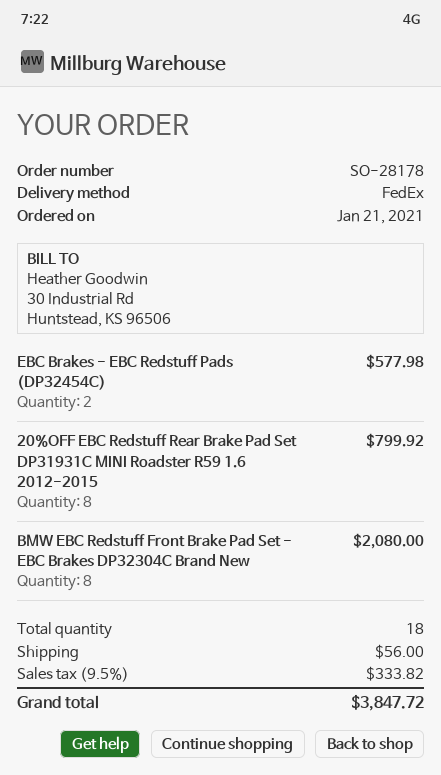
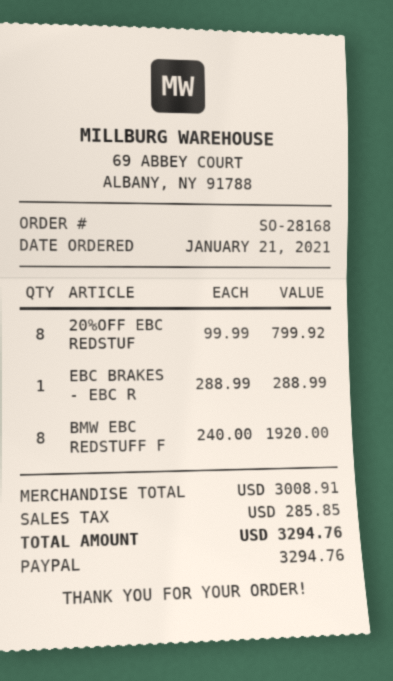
order number: SO-28178 -> SO-28168
EBC Brakes - EBC Redstuff Pads (DP32454C): 2 for 577.98 -> 1 for 288.99
BMW EBC Redstuff Front Brake Pad Set - EBC Brakes DP32304C Brand New: 8 for 2080.00 -> 8 for 1920.00
shipping: 56.00 -> none
tax: 333.82 -> 285.85
total: 3847.72 -> 3294.76

